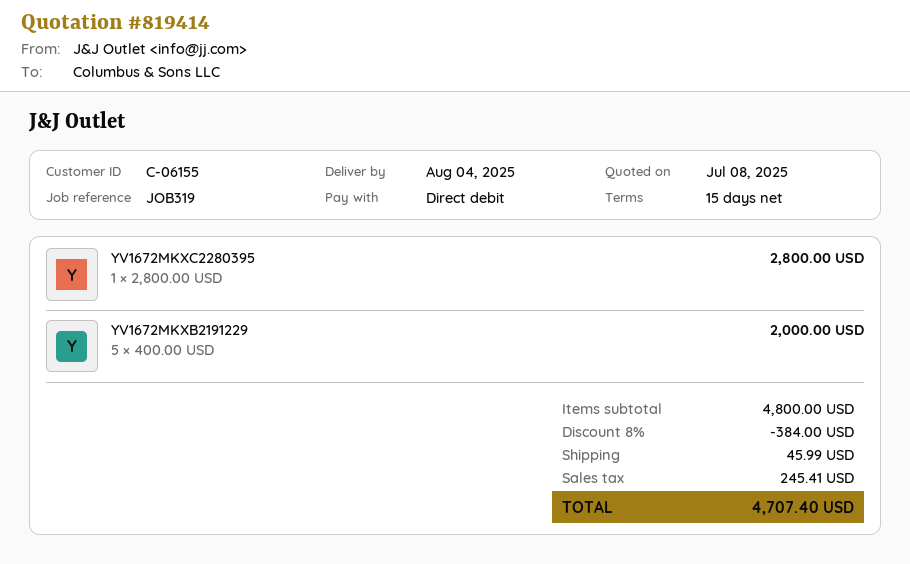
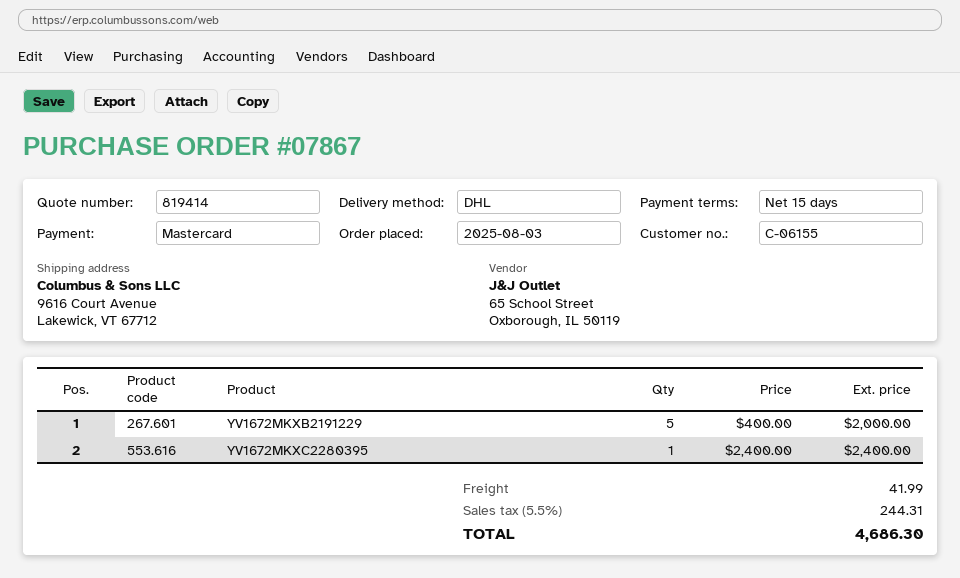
payment method: direct debit -> Mastercard
YV1672MKXC2280395: 1 x 2800.00 = 2800.00 -> 1 x 2400.00 = 2400.00
discount: 8% = 384.00 -> none
shipping: 45.99 -> 41.99
tax: 245.41 -> 244.31
total: 4707.40 -> 4686.30

